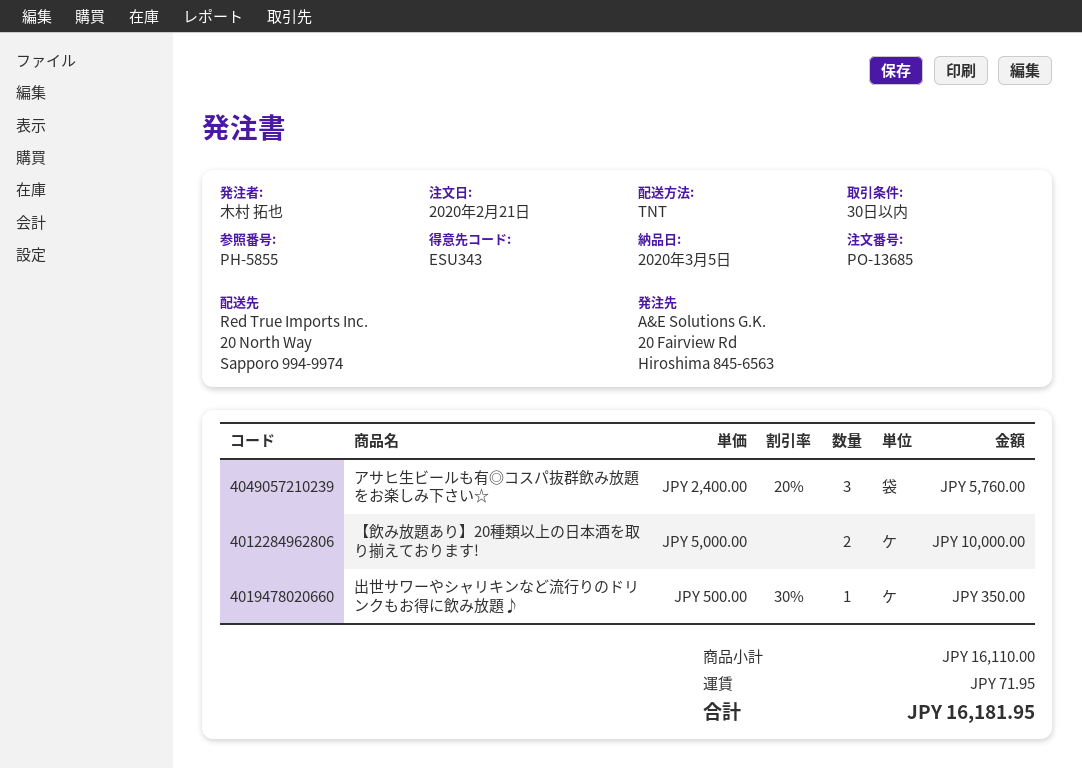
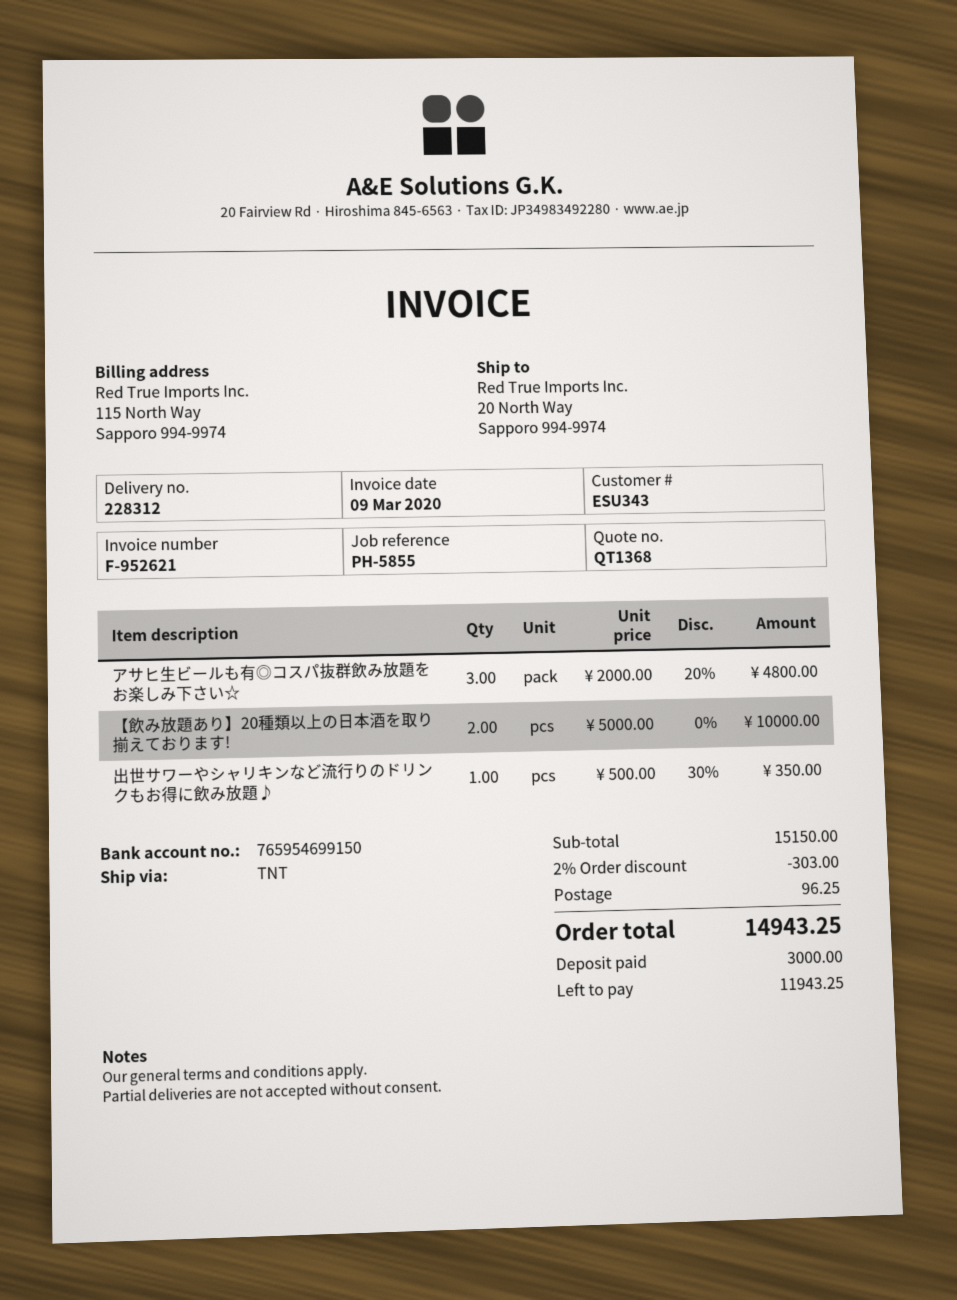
アサヒ生ビールも有◎コスパ抜群飲み放題をお楽しみ下さい☆: 3 x 2400.00 - 20% = 5760.00 -> 3 x 2000.00 - 20% = 4800.00
subtotal: 16110.00 -> 15150.00
discount: none -> 2% = 303.00
shipping: 71.95 -> 96.25
total: 16181.95 -> 14943.25

